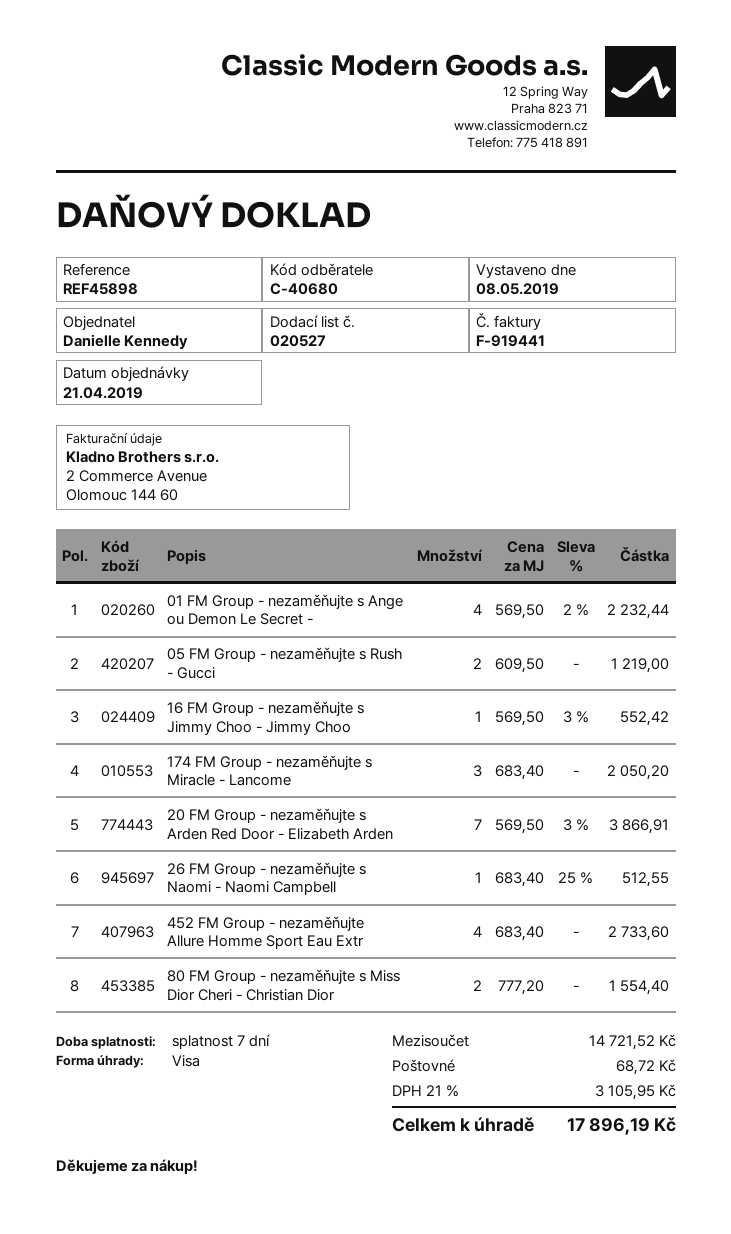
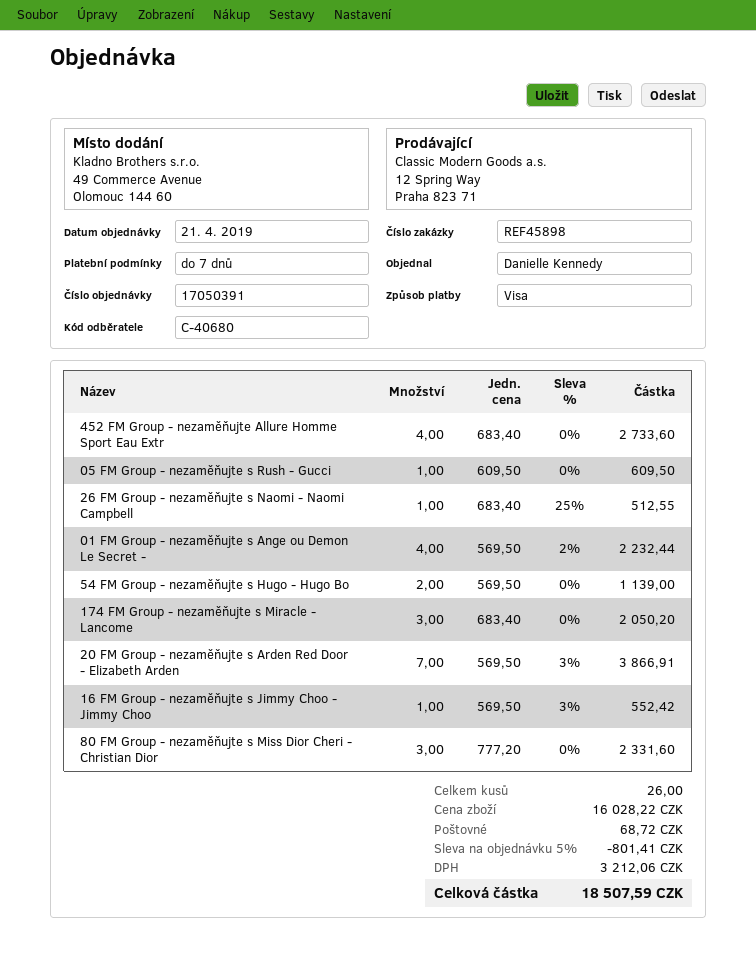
05 FM Group - nezaměňujte s Rush - Gucci: 2 x 609.50 = 1219.00 -> 1 x 609.50 = 609.50
80 FM Group - nezaměňujte s Miss Dior Cheri - Christian Dior: 2 x 777.20 = 1554.40 -> 3 x 777.20 = 2331.60
54 FM Group - nezaměňujte s Hugo - Hugo Bo: none -> 2 x 569.50 = 1139.00
subtotal: 14721.52 -> 16028.22
discount: none -> 5% = 801.41
tax: 3105.95 -> 3212.06
total: 17896.19 -> 18507.59

